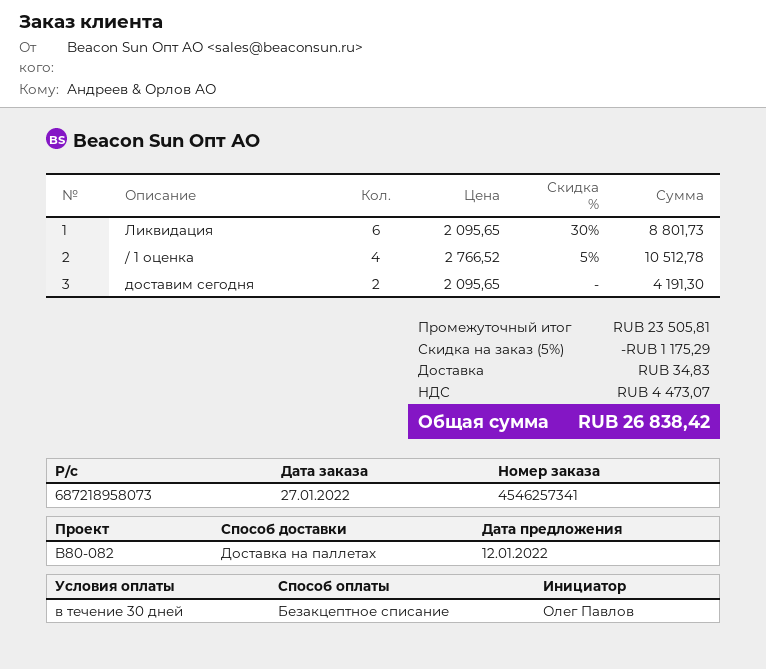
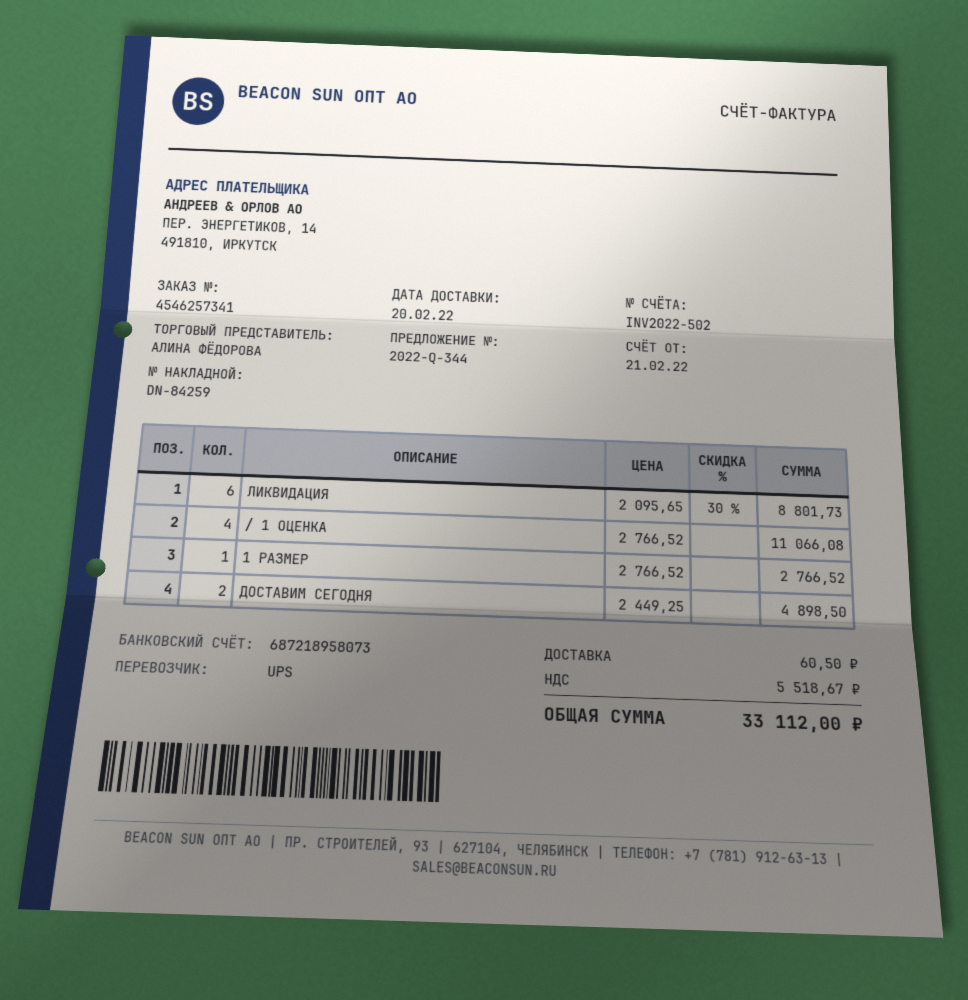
shipping method: pallet freight -> UPS
/ 1 оценка: 4 x 2766.52 - 5% = 10512.78 -> 4 x 2766.52 = 11066.08
доставим сегодня: 2 x 2095.65 = 4191.30 -> 2 x 2449.25 = 4898.50
1 РАЗМЕР: none -> 1 x 2766.52 = 2766.52
discount: 5% = 1175.29 -> none
shipping: 34.83 -> 60.50
tax: 4473.07 -> 5518.67
total: 26838.42 -> 33112.00

